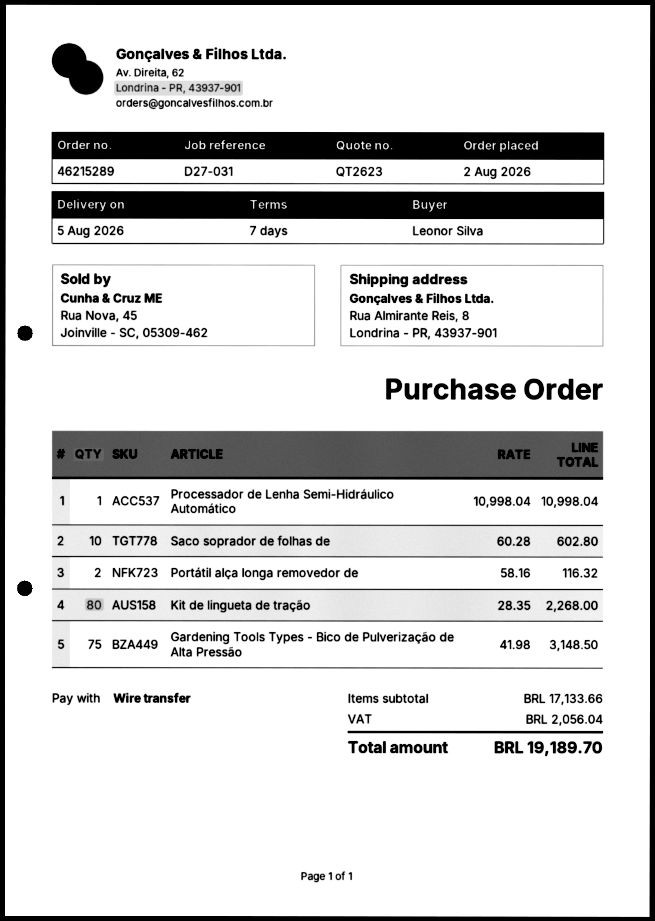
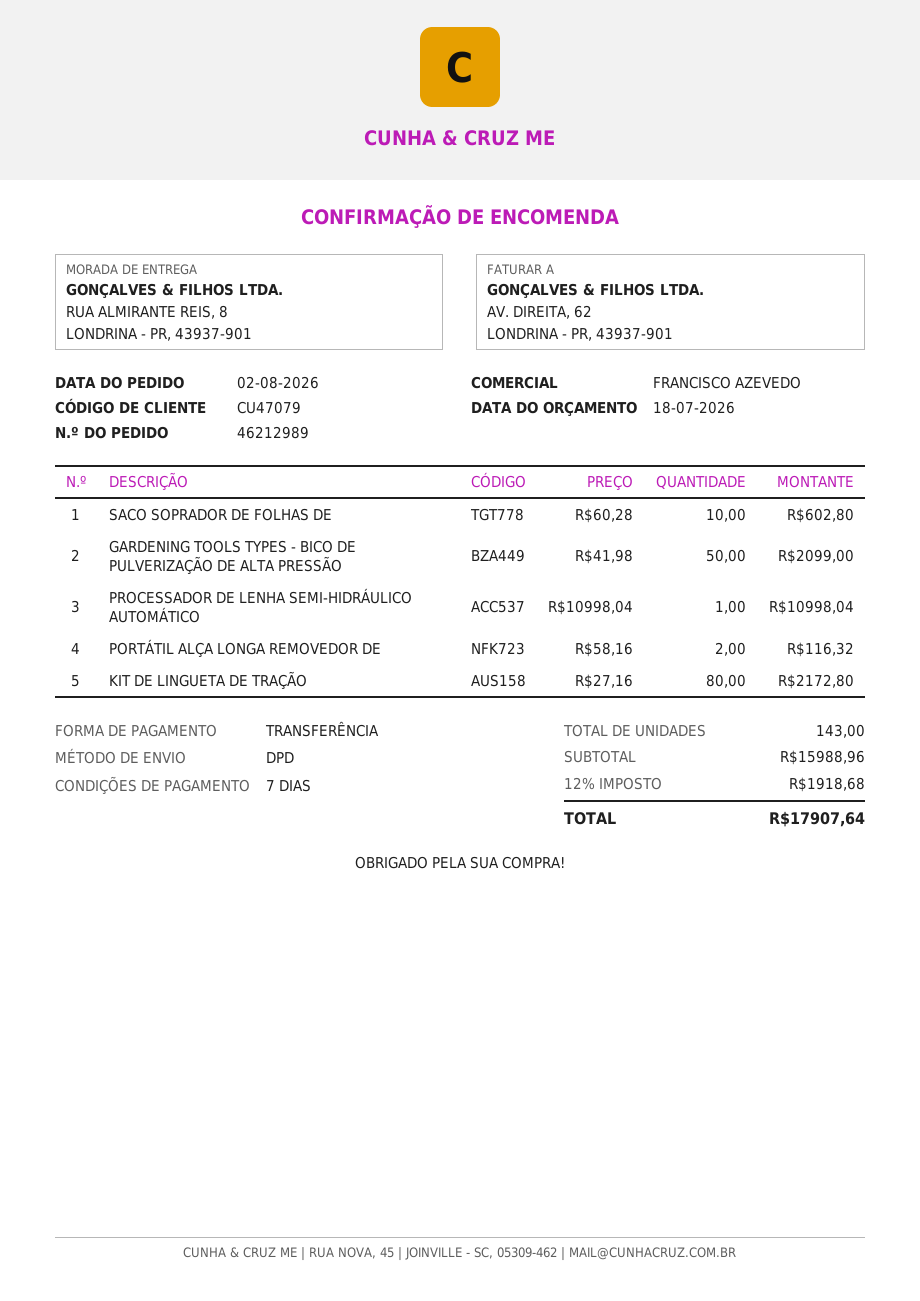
order number: 46215289 -> 46212989
Kit de lingueta de tração: 80 x 28.35 = 2268.00 -> 80 x 27.16 = 2172.80
Gardening Tools Types - Bico de Pulverização de Alta Pressão: 75 x 41.98 = 3148.50 -> 50 x 41.98 = 2099.00
subtotal: 17133.66 -> 15988.96
tax: 2056.04 -> 1918.68
total: 19189.70 -> 17907.64

